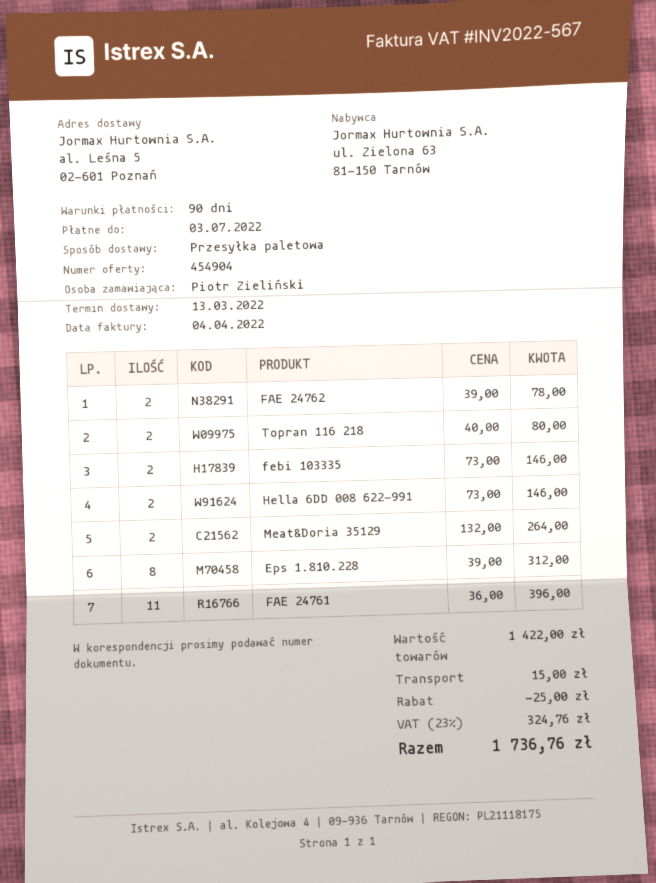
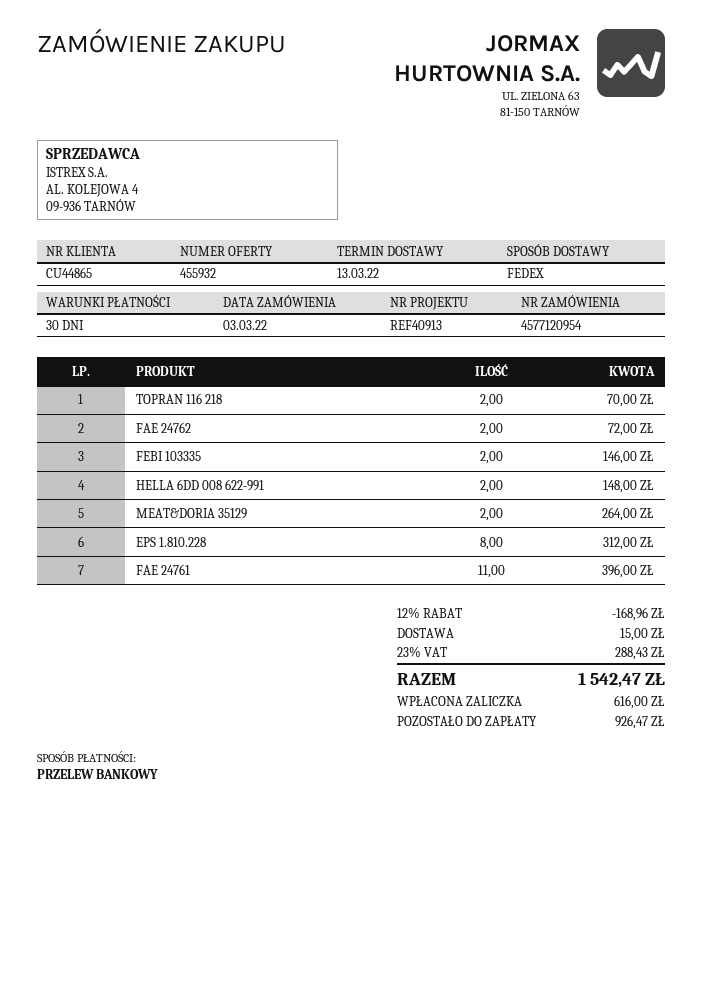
quote number: 454904 -> 455932
payment terms: 90 days -> 30 days
shipping method: pallet freight -> FedEx
FAE 24762: 2 for 78.00 -> 2 for 72.00
Topran 116 218: 2 for 80.00 -> 2 for 70.00
Hella 6DD 008 622-991: 2 for 146.00 -> 2 for 148.00
discount: 25.00 -> 168.96
tax: 23% = 324.76 -> 23% = 288.43
total: 1736.76 -> 1542.47

